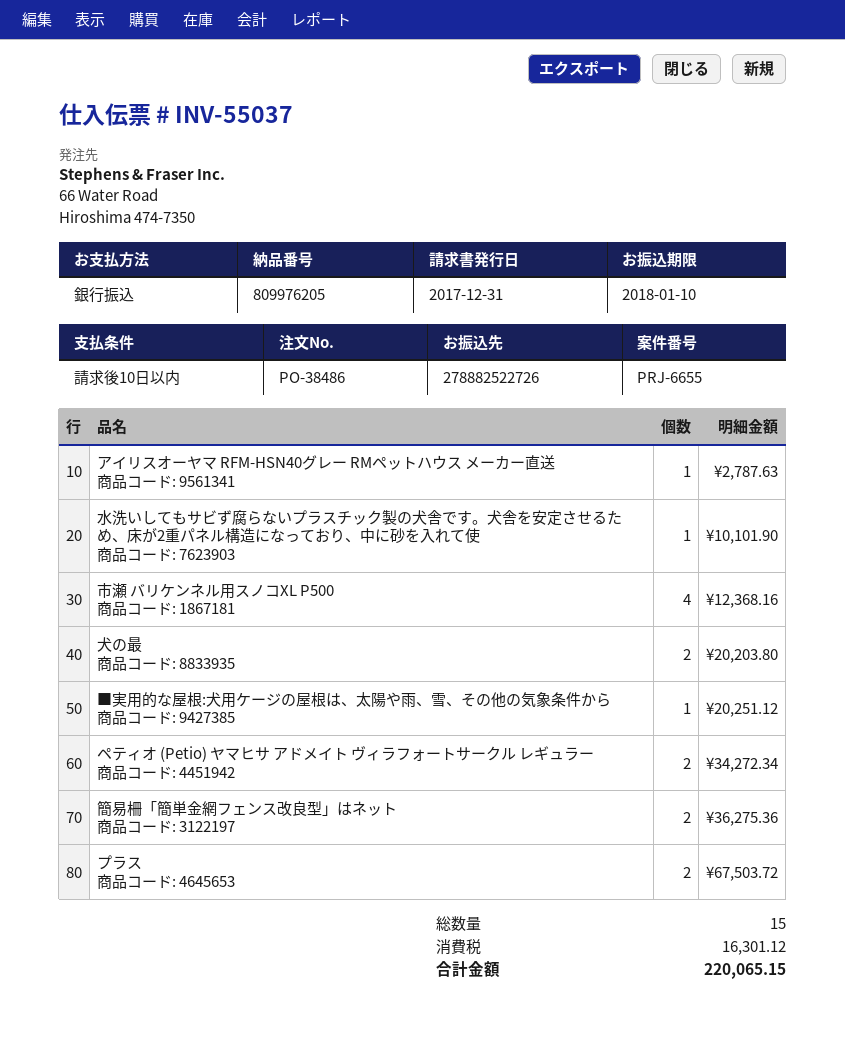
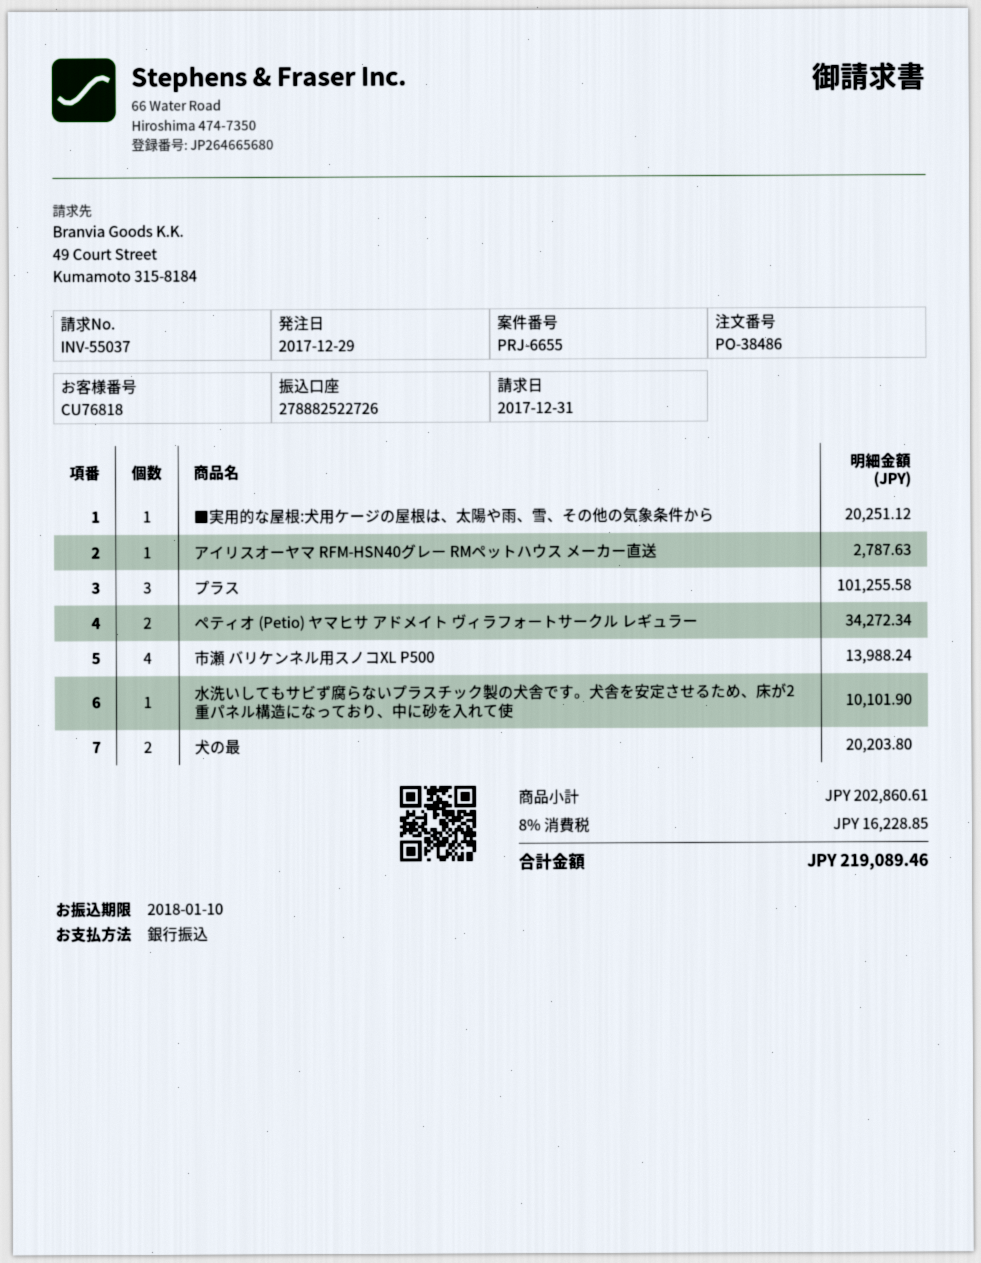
市瀬 バリケンネル用スノコXL P500: 4 for 12368.16 -> 4 for 13988.24
簡易柵「簡単金網フェンス改良型」はネット: 2 for 36275.36 -> none
プラス: 2 for 67503.72 -> 3 for 101255.58
tax: 16301.12 -> 16228.85
total: 220065.15 -> 219089.46

